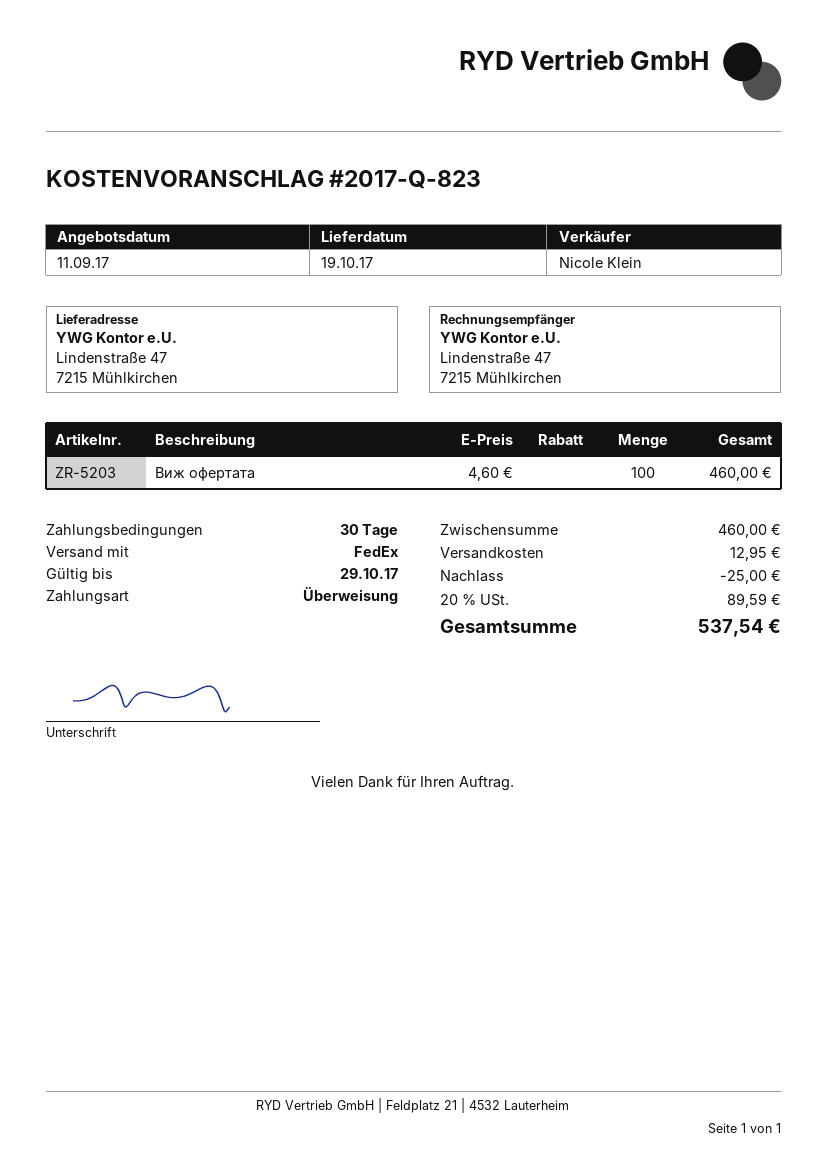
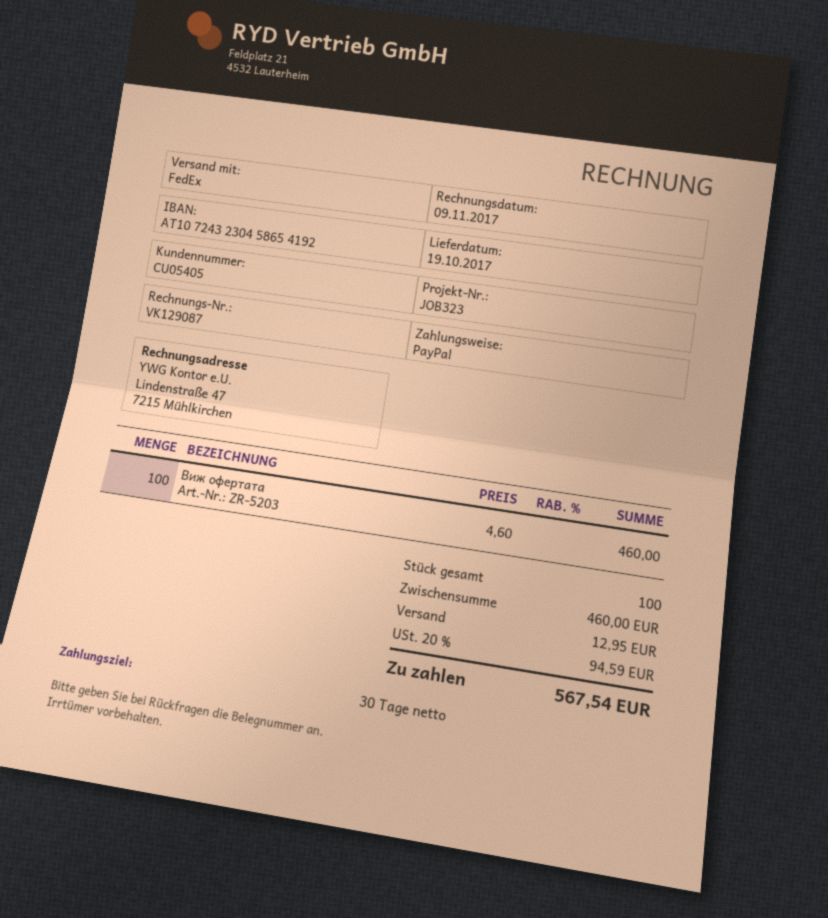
payment method: bank transfer -> PayPal
discount: 25.00 -> none
tax: 20% = 89.59 -> 20% = 94.59
total: 537.54 -> 567.54

